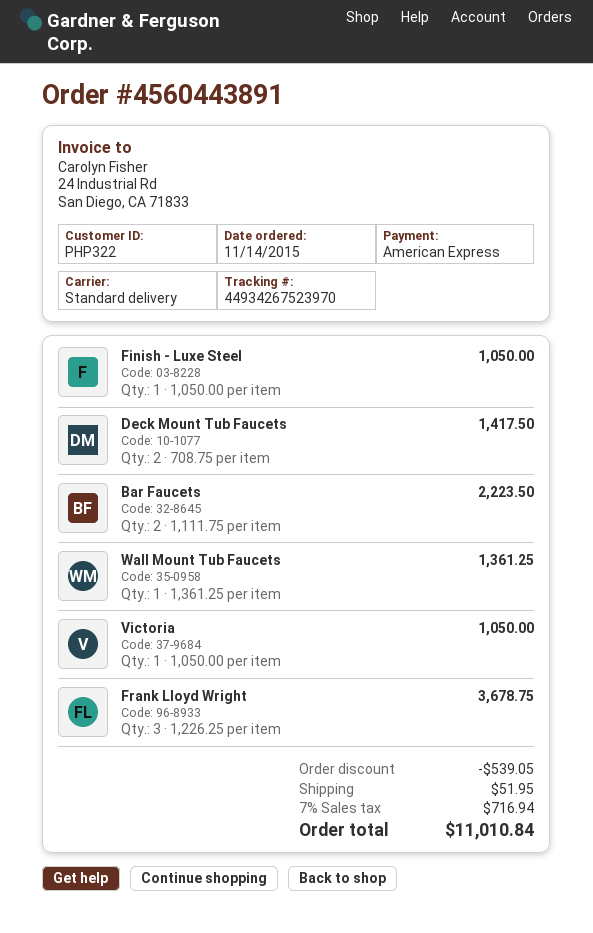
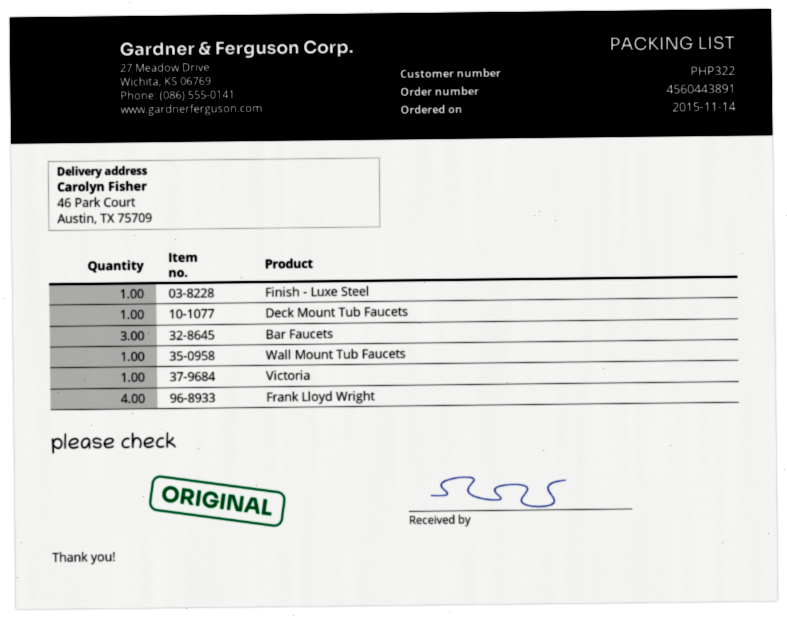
Deck Mount Tub Faucets: 2 -> 1
Bar Faucets: 2 -> 3
Frank Lloyd Wright: 3 -> 4

